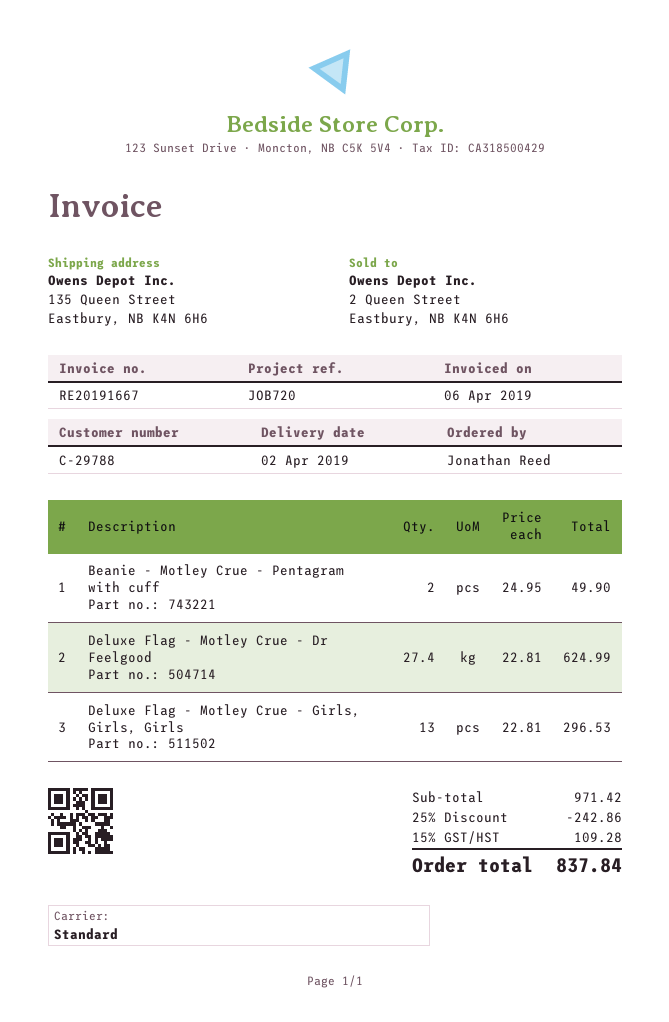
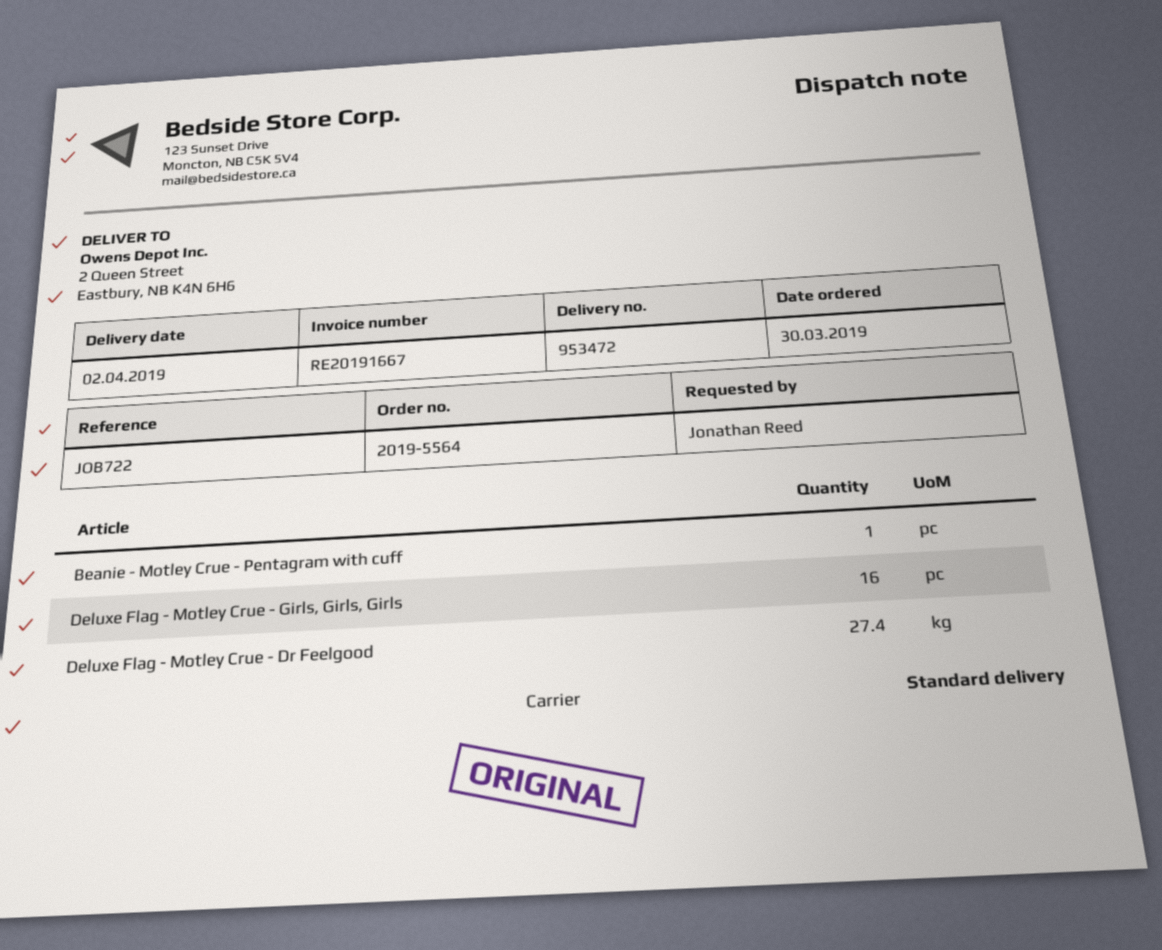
reference: JOB720 -> JOB722
ship to: 135 Queen Street, Eastbury, NB K4N 6H6 -> 2 Queen Street, Eastbury, NB K4N 6H6
Beanie - Motley Crue - Pentagram with cuff: 2 -> 1
Deluxe Flag - Motley Crue - Girls, Girls, Girls: 13 -> 16

